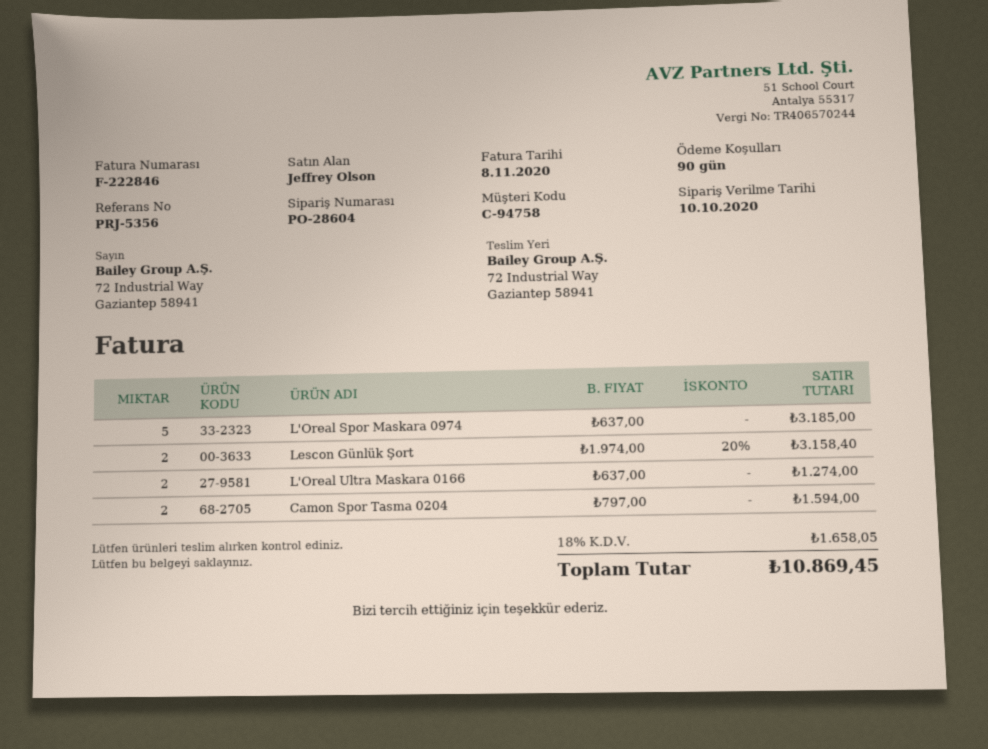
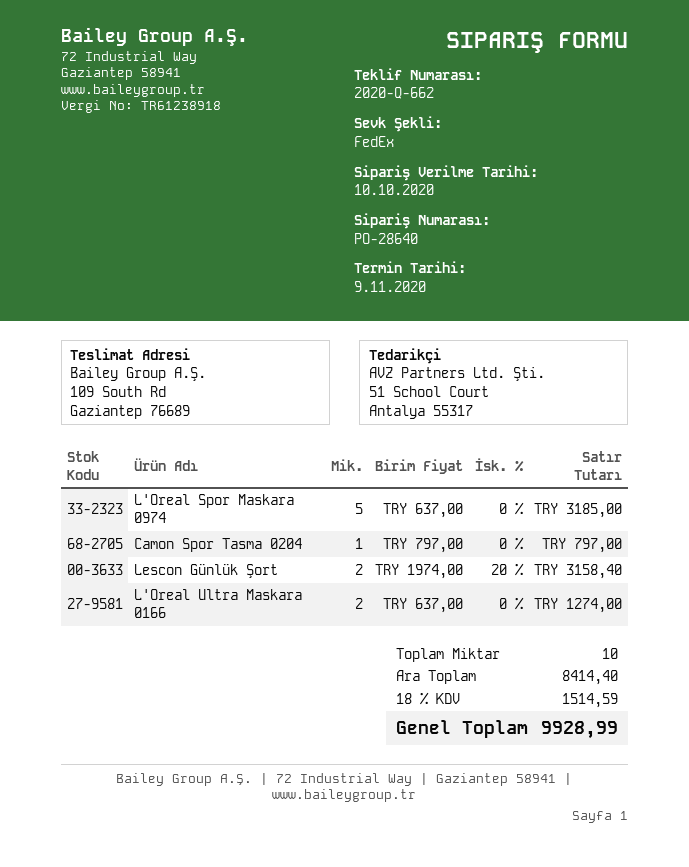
order number: PO-28604 -> PO-28640
ship to: 72 Industrial Way, Gaziantep 58941 -> 109 South Rd, Gaziantep 76689
Camon Spor Tasma 0204: 2 x 797.00 = 1594.00 -> 1 x 797.00 = 797.00
tax: 18% = 1658.05 -> 18% = 1514.59
total: 10869.45 -> 9928.99

